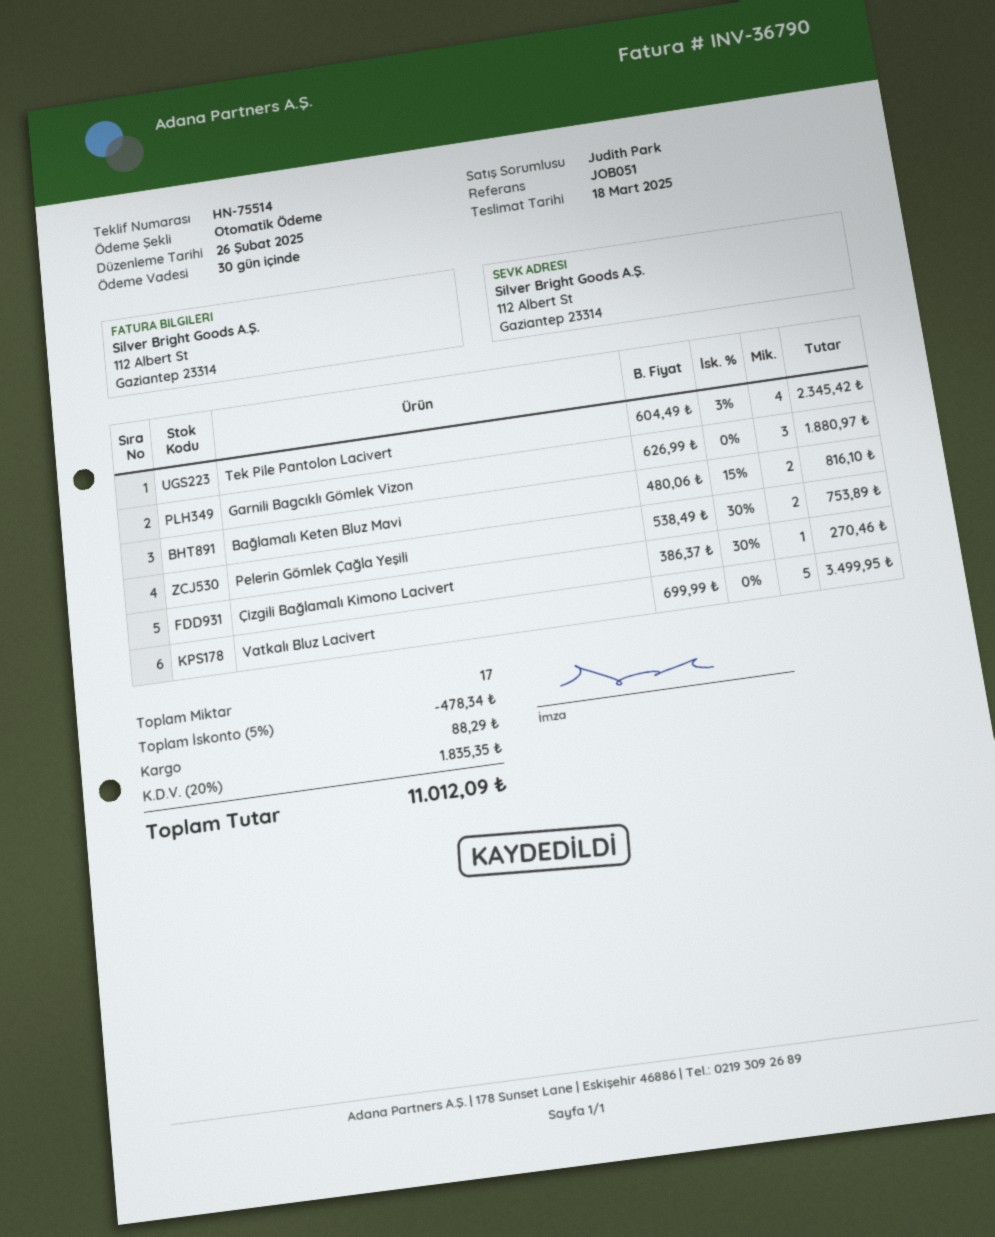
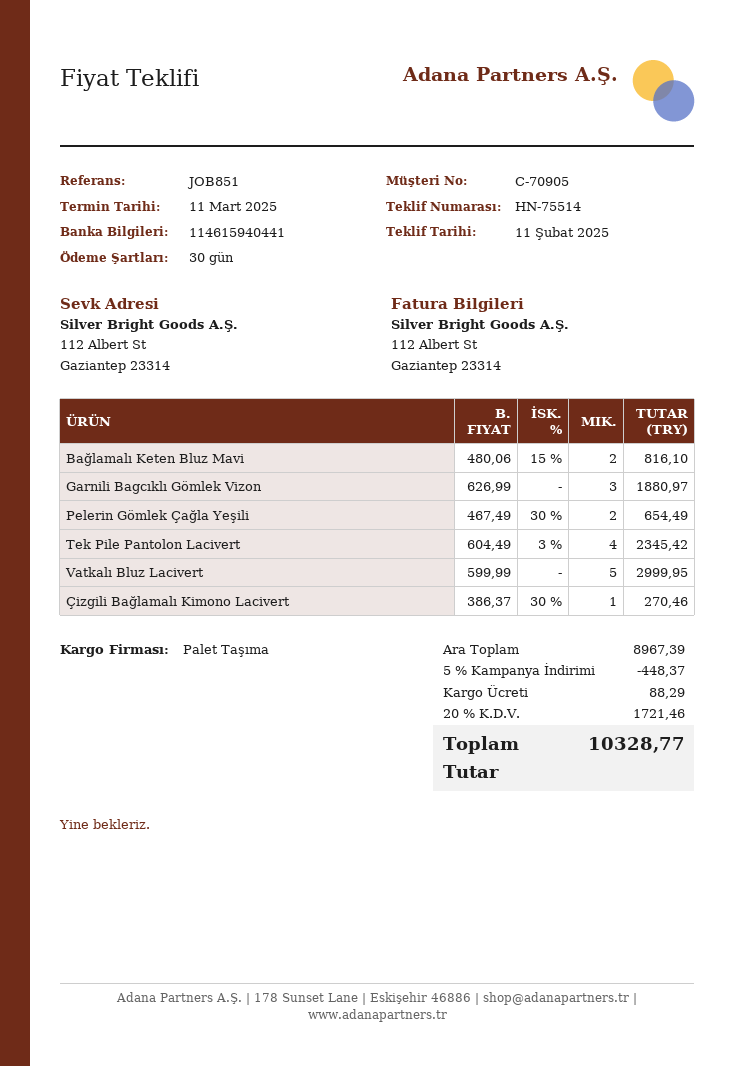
delivery date: 2025-03-18 -> 2025-03-11
reference: JOB051 -> JOB851
Pelerin Gömlek Çağla Yeşili: 2 x 538.49 - 30% = 753.89 -> 2 x 467.49 - 30% = 654.49
Vatkalı Bluz Lacivert: 5 x 699.99 = 3499.95 -> 5 x 599.99 = 2999.95
discount: 5% = 478.34 -> 5% = 448.37
tax: 20% = 1835.35 -> 20% = 1721.46
total: 11012.09 -> 10328.77

